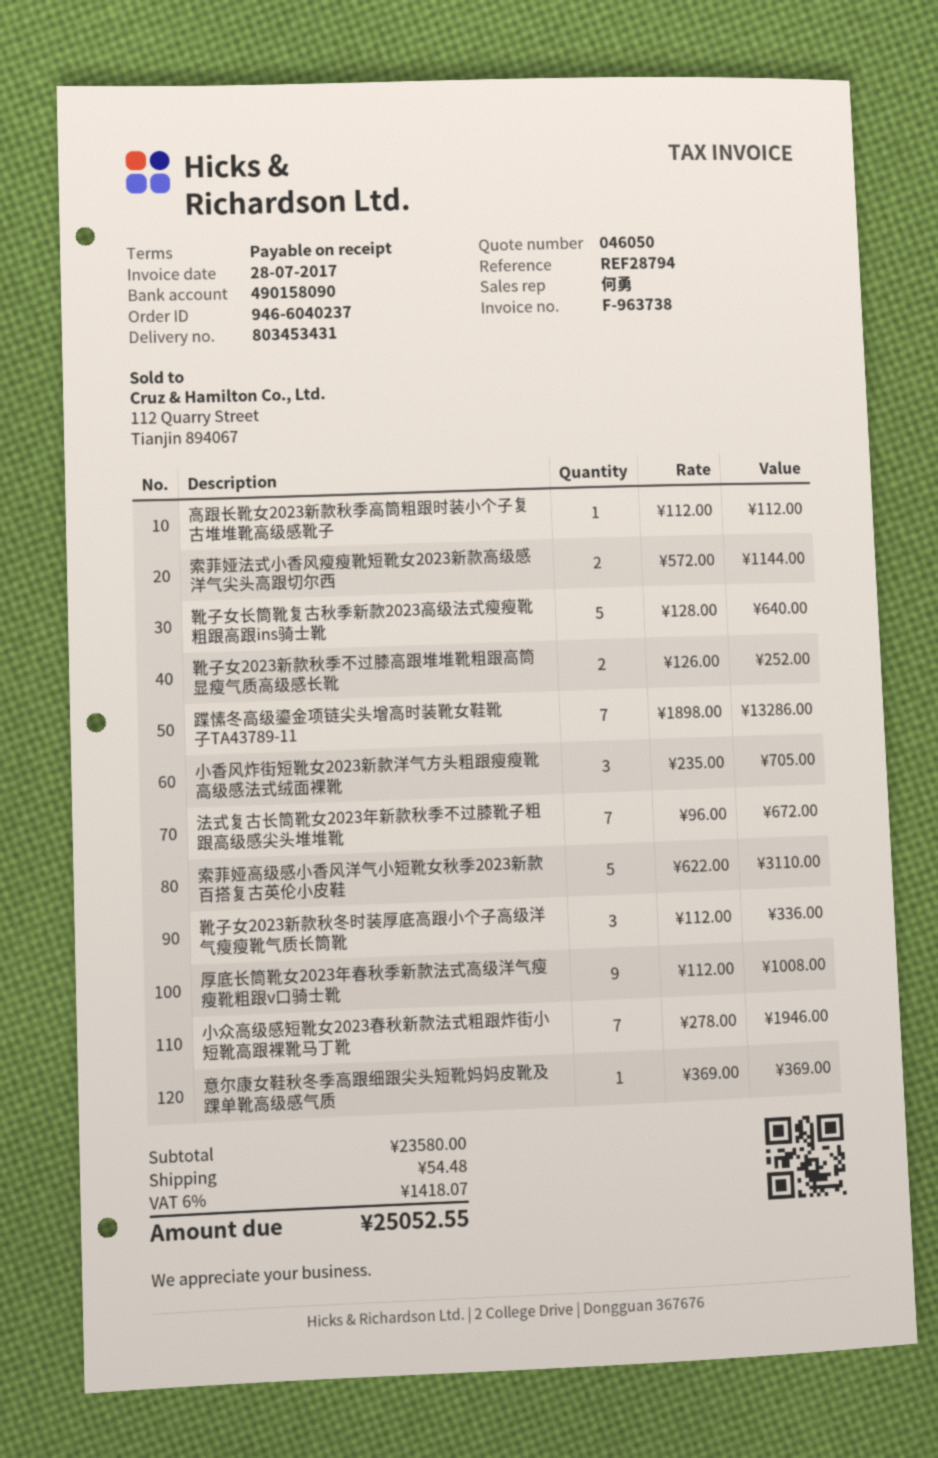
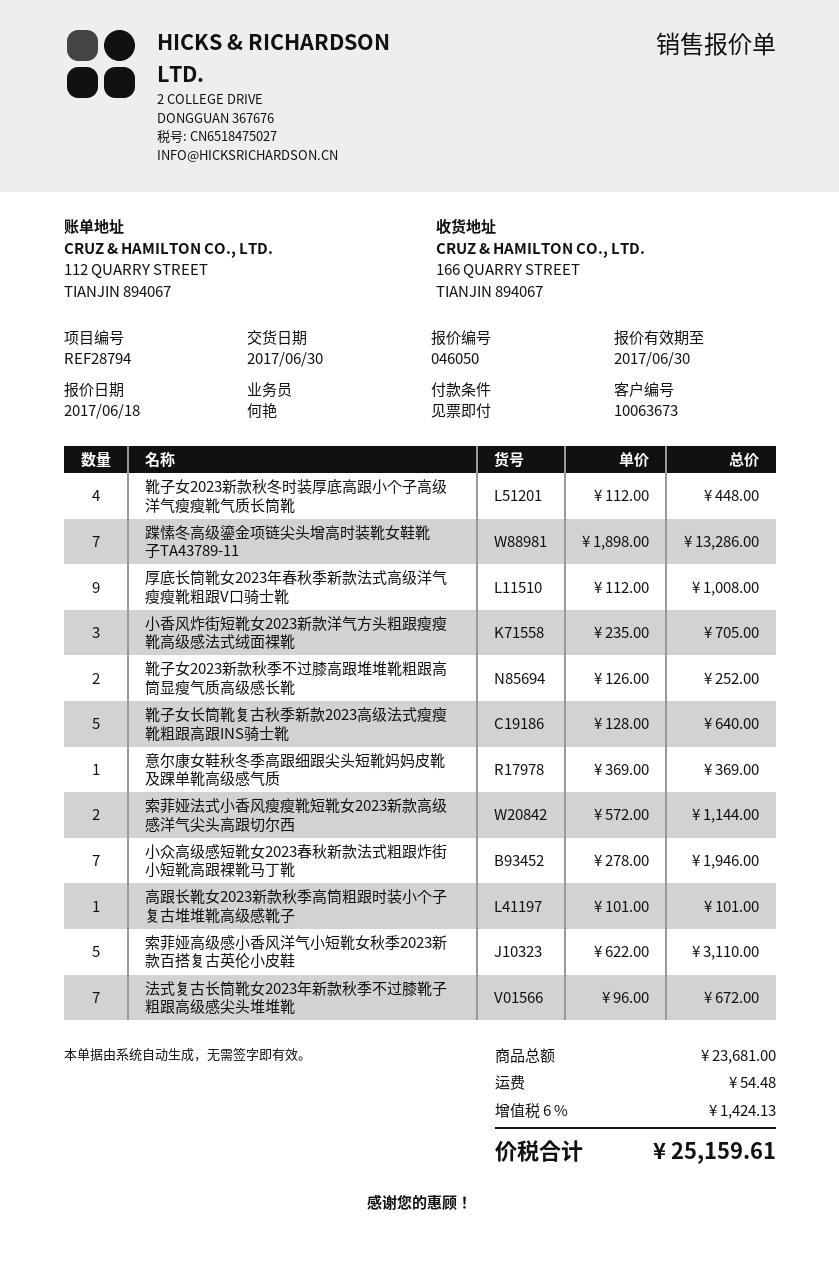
sales rep: 何勇 -> 何艳
高跟长靴女2023新款秋季高筒粗跟时装小个子复古堆堆靴高级感靴子: 1 x 112.00 = 112.00 -> 1 x 101.00 = 101.00
靴子女2023新款秋冬时装厚底高跟小个子高级洋气瘦瘦靴气质长筒靴: 3 x 112.00 = 336.00 -> 4 x 112.00 = 448.00
subtotal: 23580.00 -> 23681.00
tax: 6% = 1418.07 -> 6% = 1424.13
total: 25052.55 -> 25159.61

